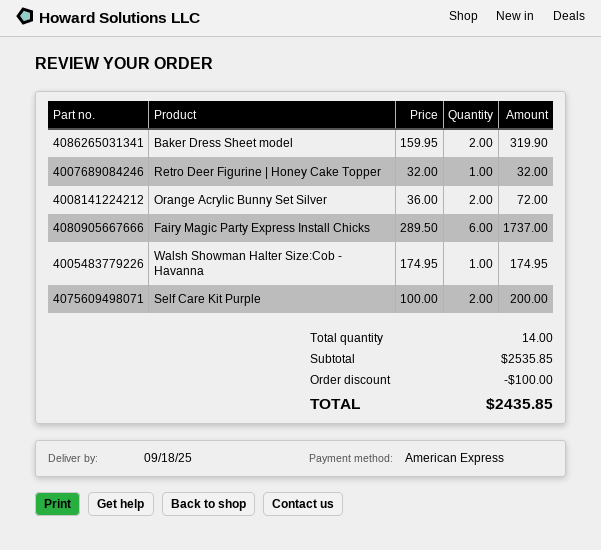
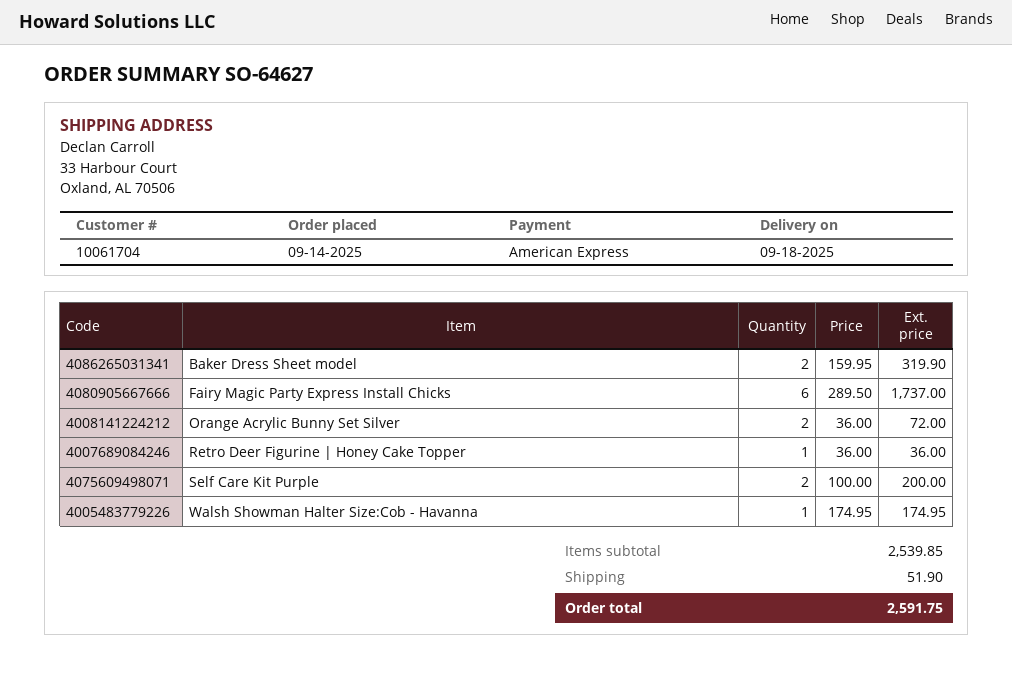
Retro Deer Figurine | Honey Cake Topper: 1 x 32.00 = 32.00 -> 1 x 36.00 = 36.00
subtotal: 2535.85 -> 2539.85
discount: 100.00 -> none
shipping: none -> 51.90
total: 2435.85 -> 2591.75

